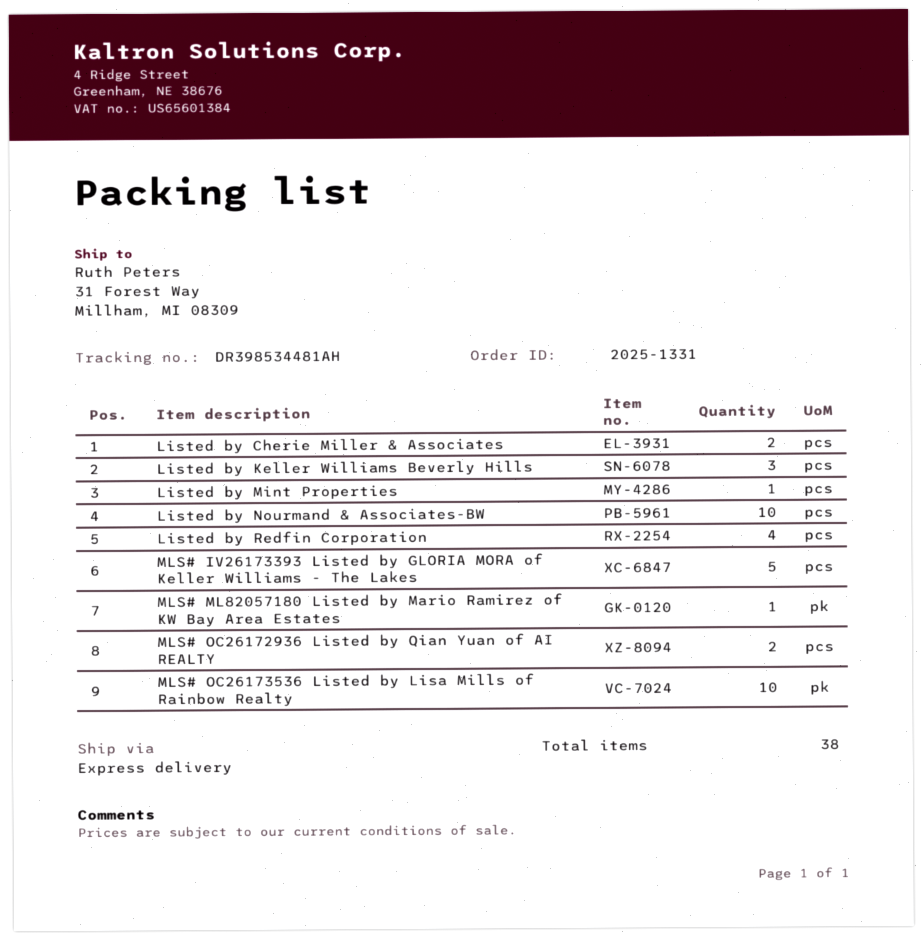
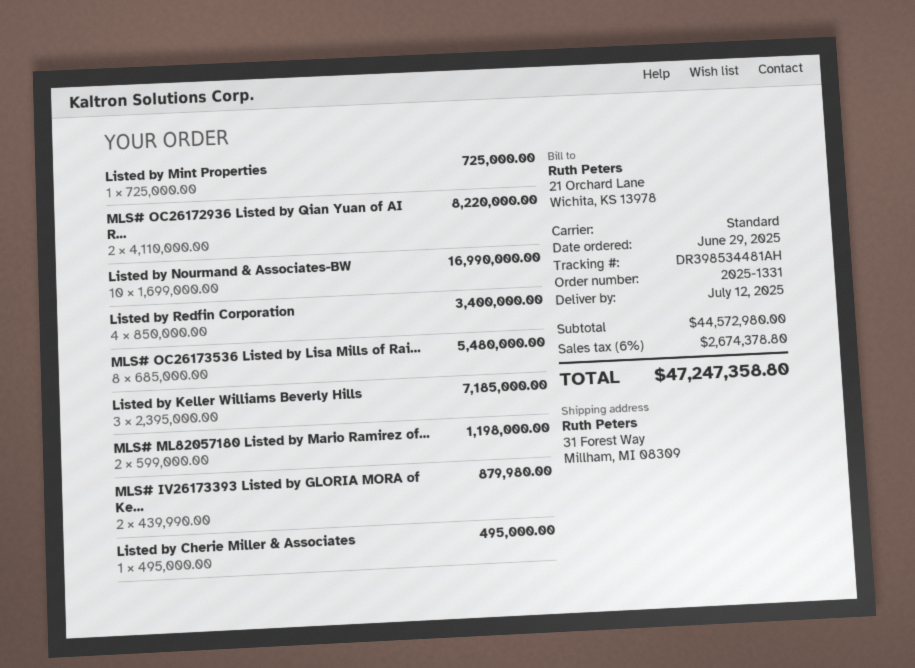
shipping method: express -> standard
Listed by Cherie Miller & Associates: 2 -> 1
MLS# IV26173393 Listed by GLORIA MORA of Keller Williams - The Lakes: 5 -> 2
MLS# ML82057180 Listed by Mario Ramirez of KW Bay Area Estates: 1 -> 2
MLS# OC26173536 Listed by Lisa Mills of Rainbow Realty: 10 -> 8

